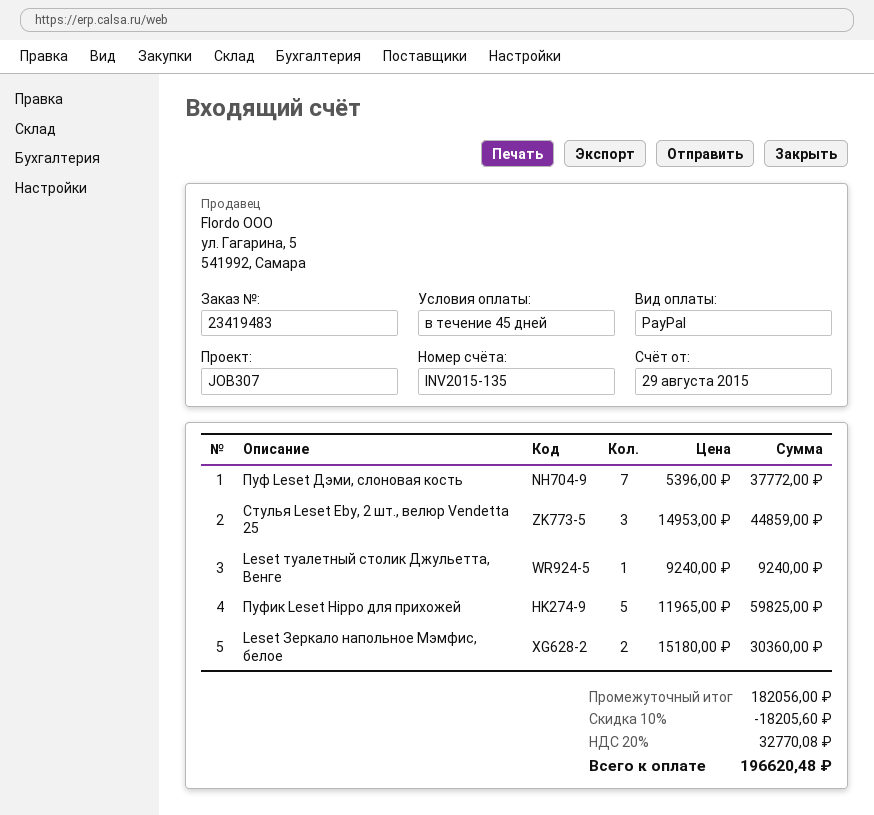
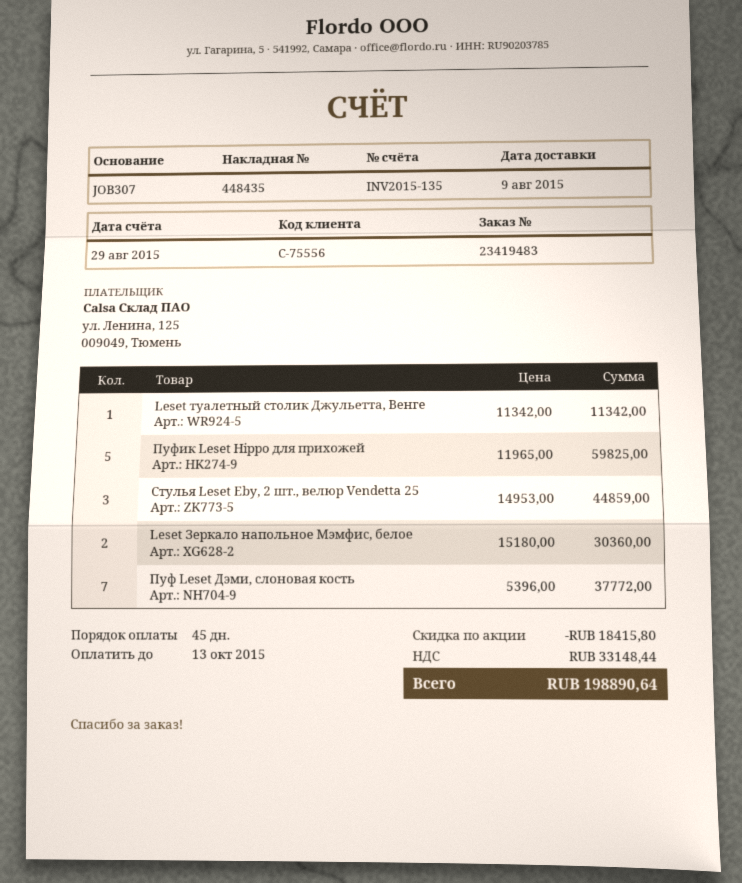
Leset туалетный столик Джульетта, Венге: 1 x 9240.00 = 9240.00 -> 1 x 11342.00 = 11342.00
discount: 18205.60 -> 18415.80
tax: 32770.08 -> 33148.44
total: 196620.48 -> 198890.64

